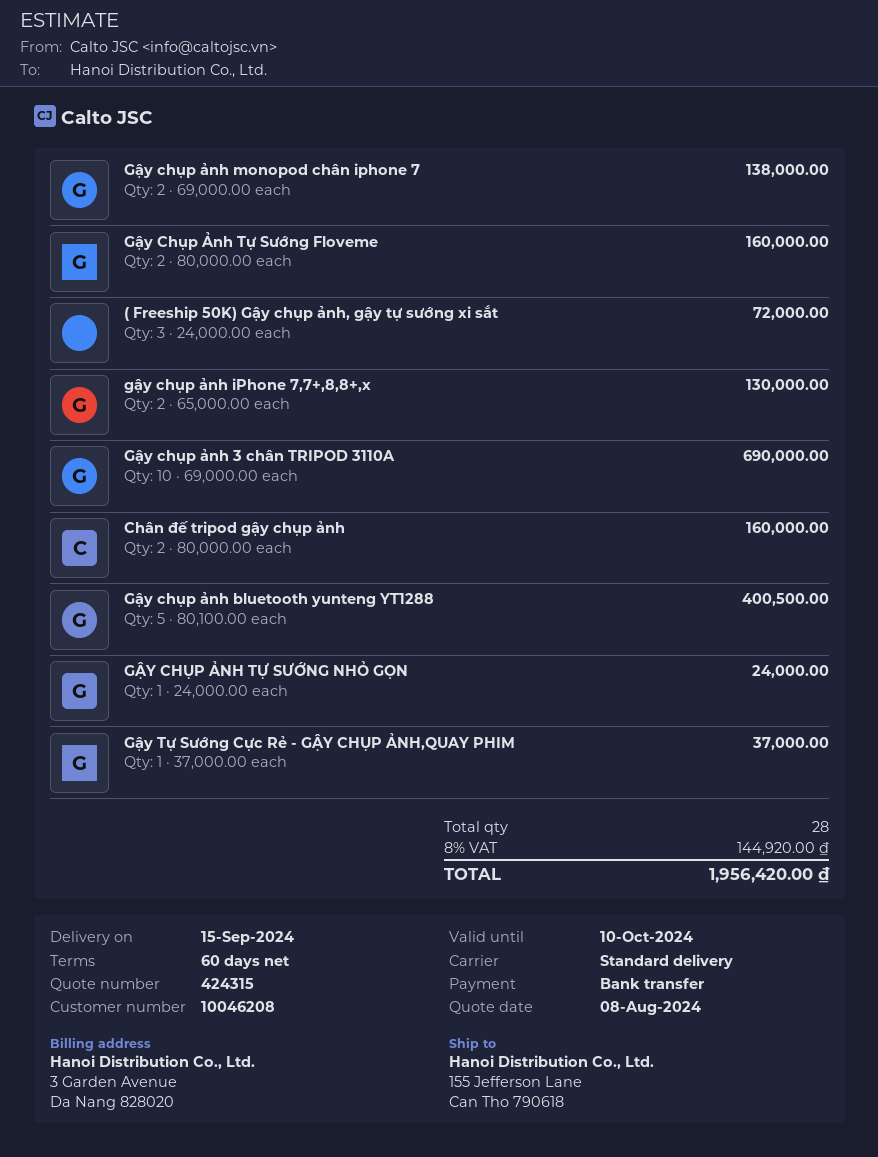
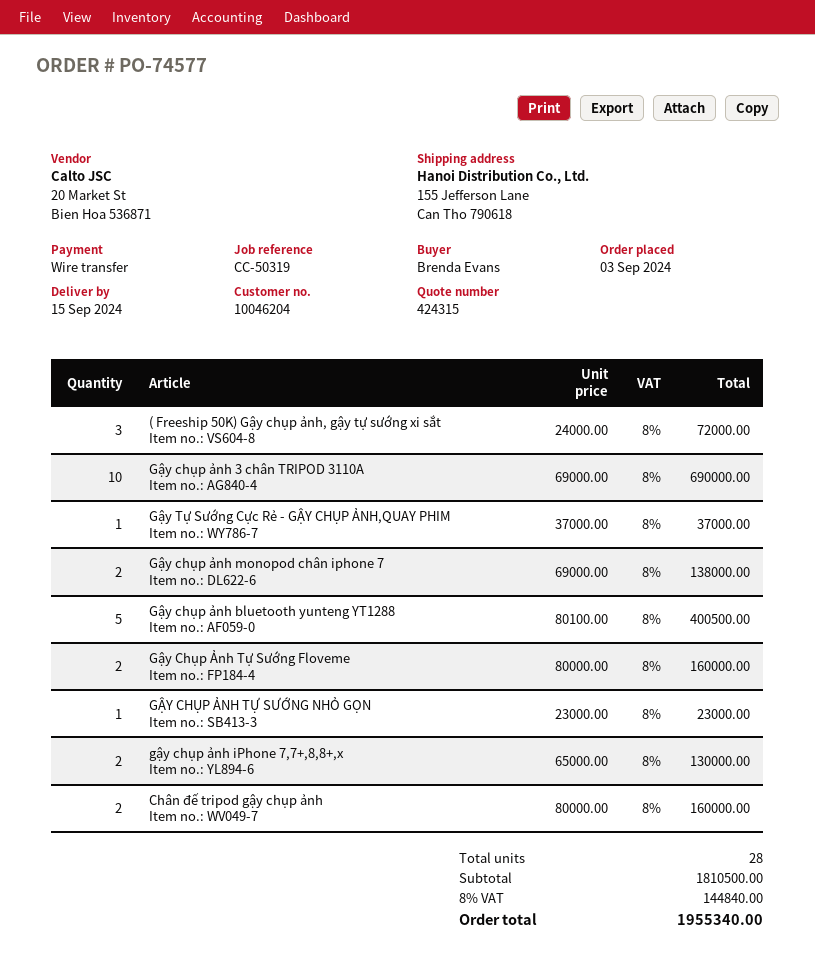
customer number: 10046208 -> 10046204
GẬY CHỤP ẢNH TỰ SƯỚNG NHỎ GỌN: 1 x 24000.00 = 24000.00 -> 1 x 23000.00 = 23000.00
tax: 8% = 144920.00 -> 8% = 144840.00
total: 1956420.00 -> 1955340.00

